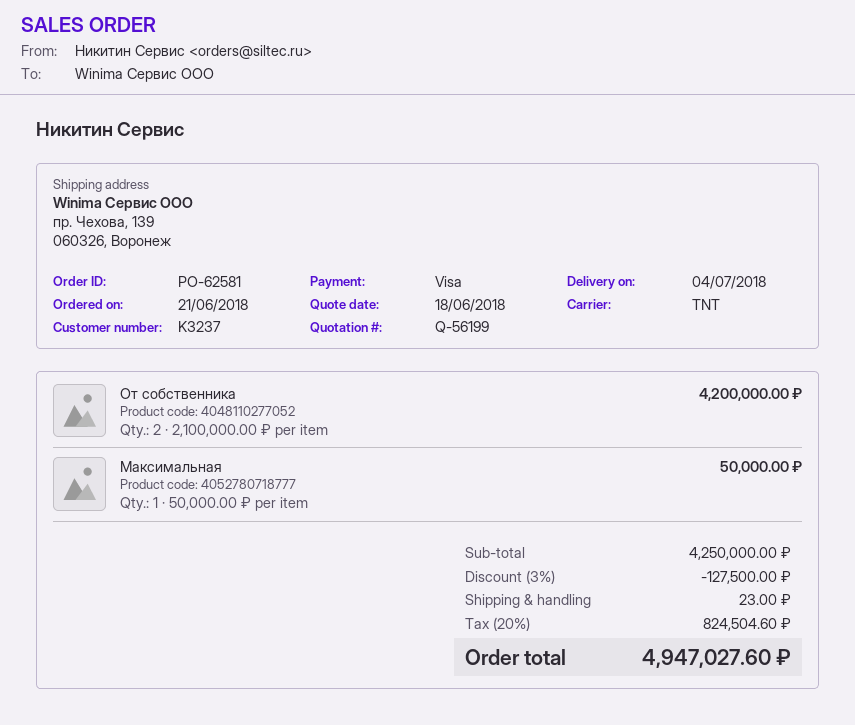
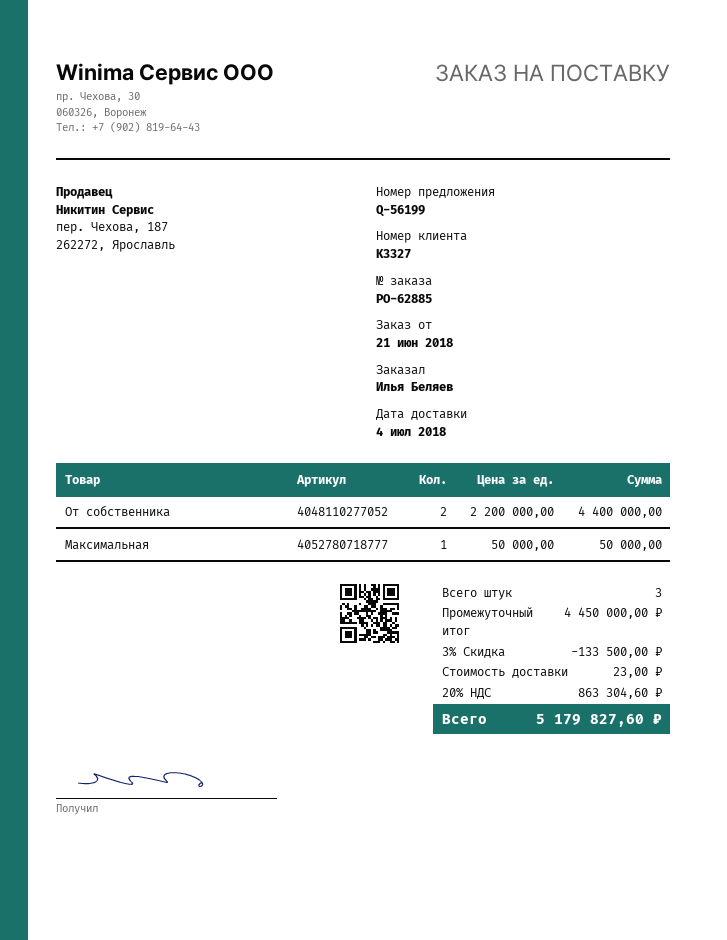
order number: PO-62581 -> PO-62885
customer number: K3237 -> K3327
От собственника: 2 x 2100000.00 = 4200000.00 -> 2 x 2200000.00 = 4400000.00
subtotal: 4250000.00 -> 4450000.00
discount: 3% = 127500.00 -> 3% = 133500.00
tax: 20% = 824504.60 -> 20% = 863304.60
total: 4947027.60 -> 5179827.60

